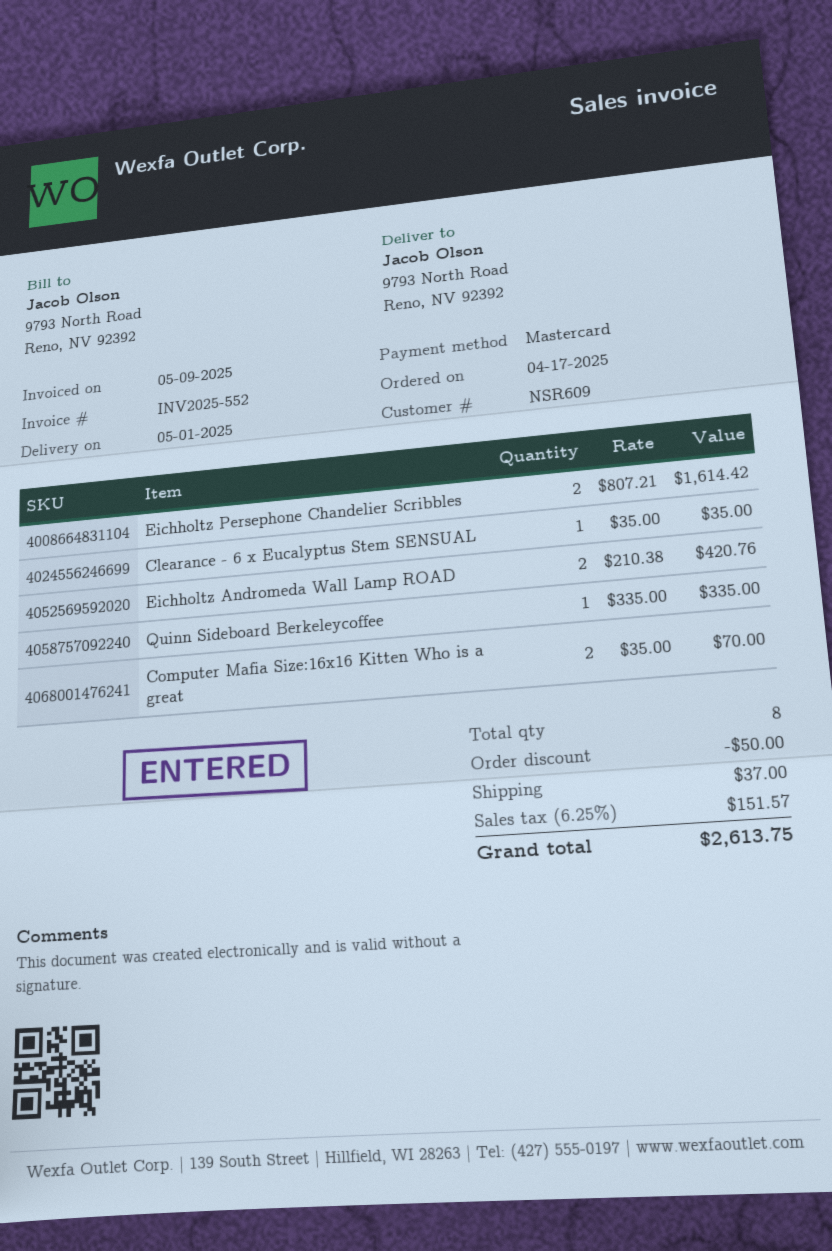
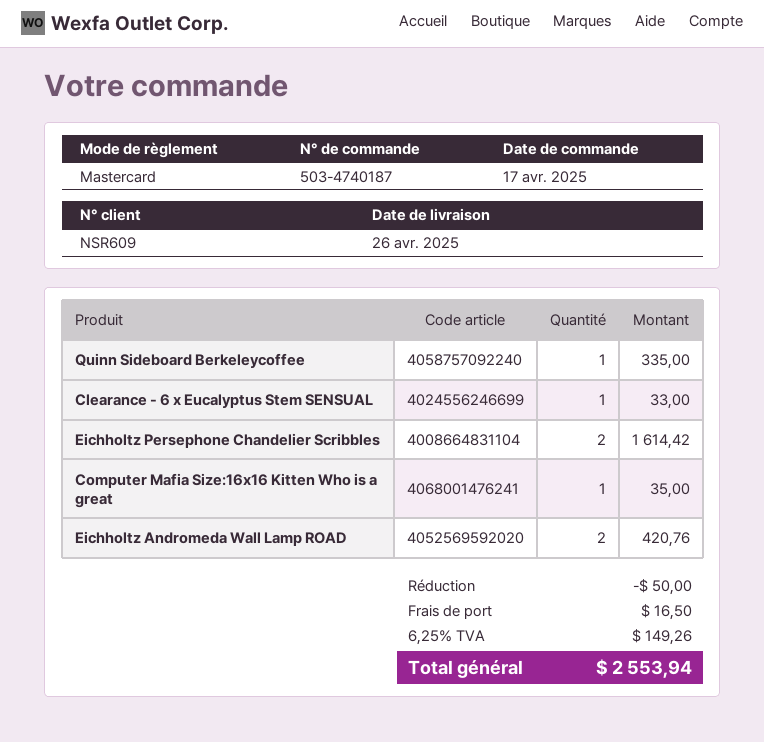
delivery date: 2025-05-01 -> 2025-04-26
Clearance - 6 x Eucalyptus Stem SENSUAL: 1 for 35.00 -> 1 for 33.00
Computer Mafia Size:16x16 Kitten Who is a great: 2 for 70.00 -> 1 for 35.00
shipping: 37.00 -> 16.50
tax: 6.25% = 151.57 -> 6.25% = 149.26
total: 2613.75 -> 2553.94

